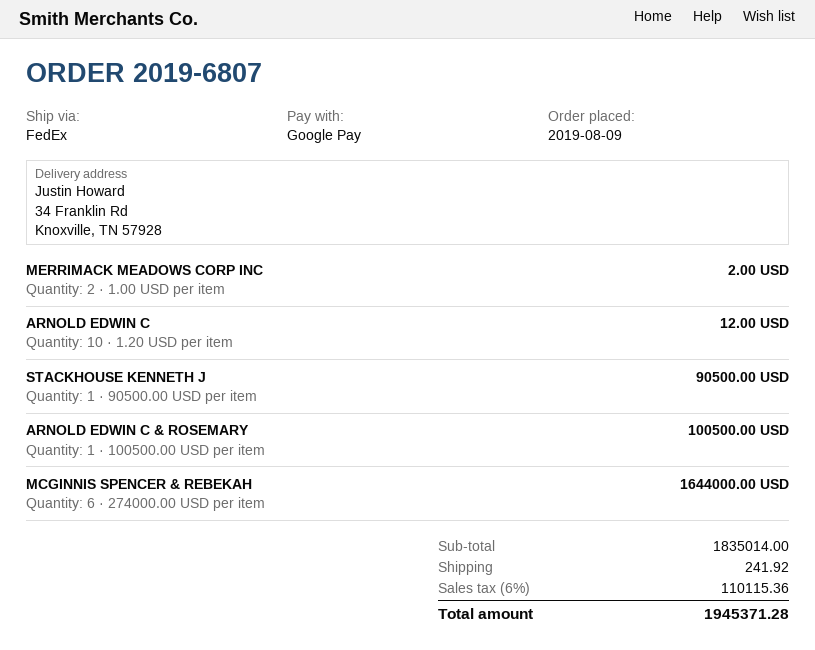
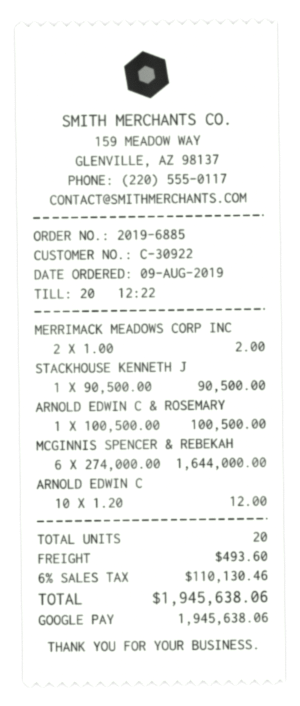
order number: 2019-6807 -> 2019-6885
shipping: 241.92 -> 493.60
tax: 6% = 110115.36 -> 6% = 110130.46
total: 1945371.28 -> 1945638.06

